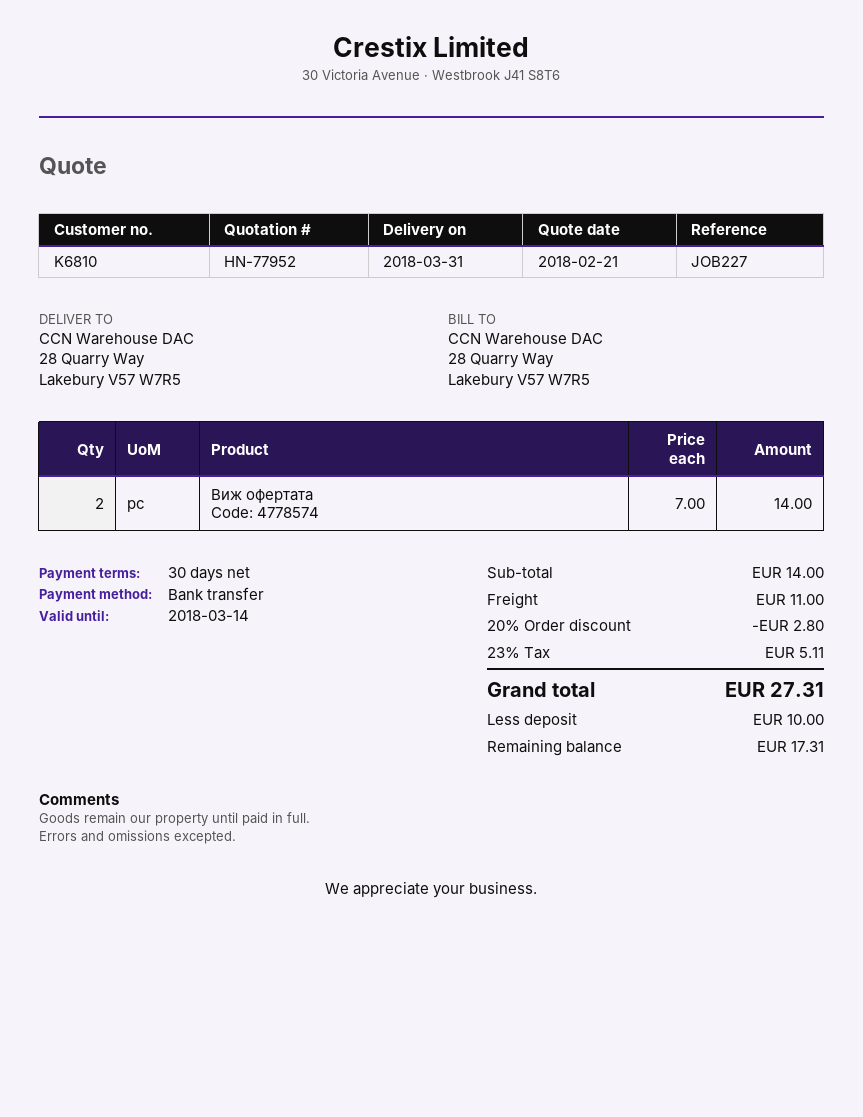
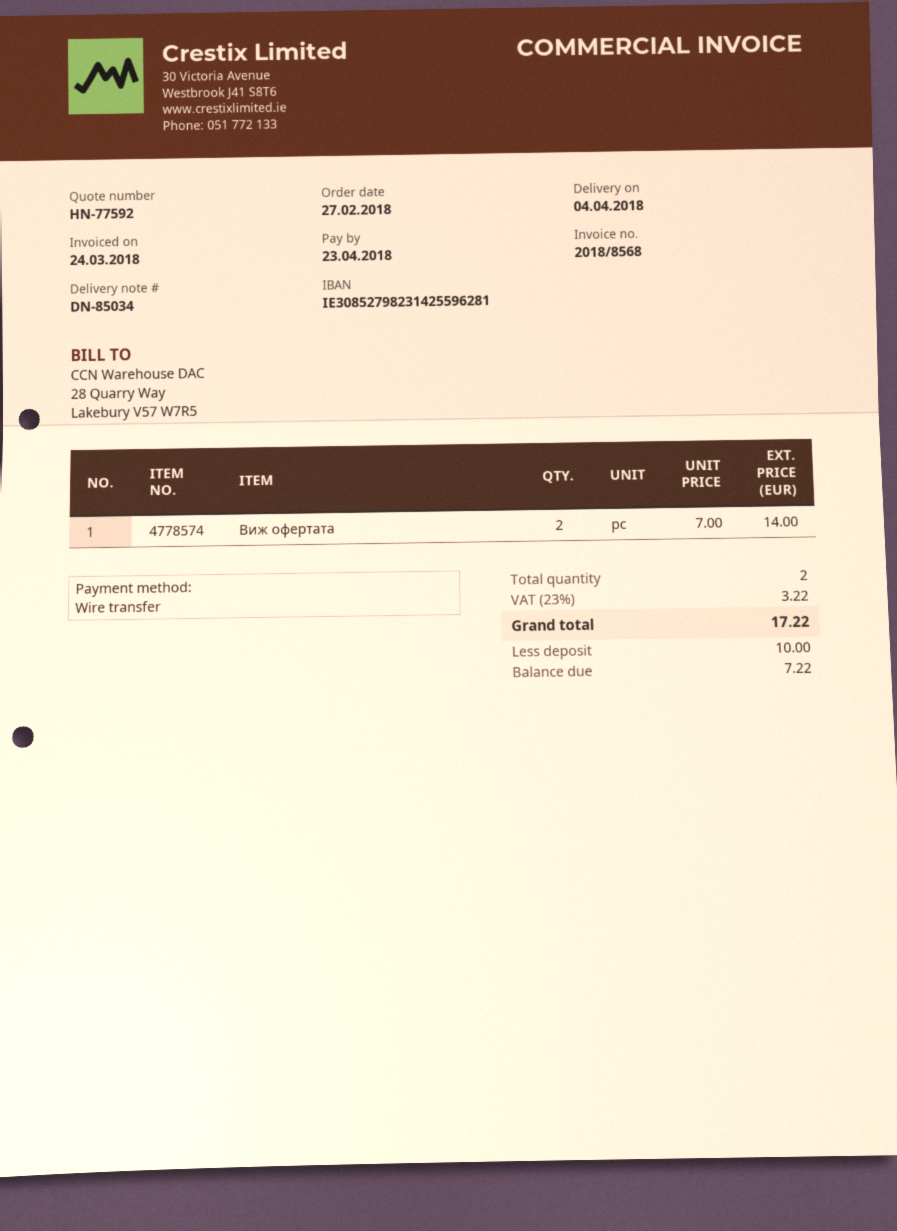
quote number: HN-77952 -> HN-77592
delivery date: 2018-03-31 -> 2018-04-04
discount: 20% = 2.80 -> none
shipping: 11.00 -> none
tax: 23% = 5.11 -> 23% = 3.22
total: 27.31 -> 17.22
balance: 17.31 -> 7.22

